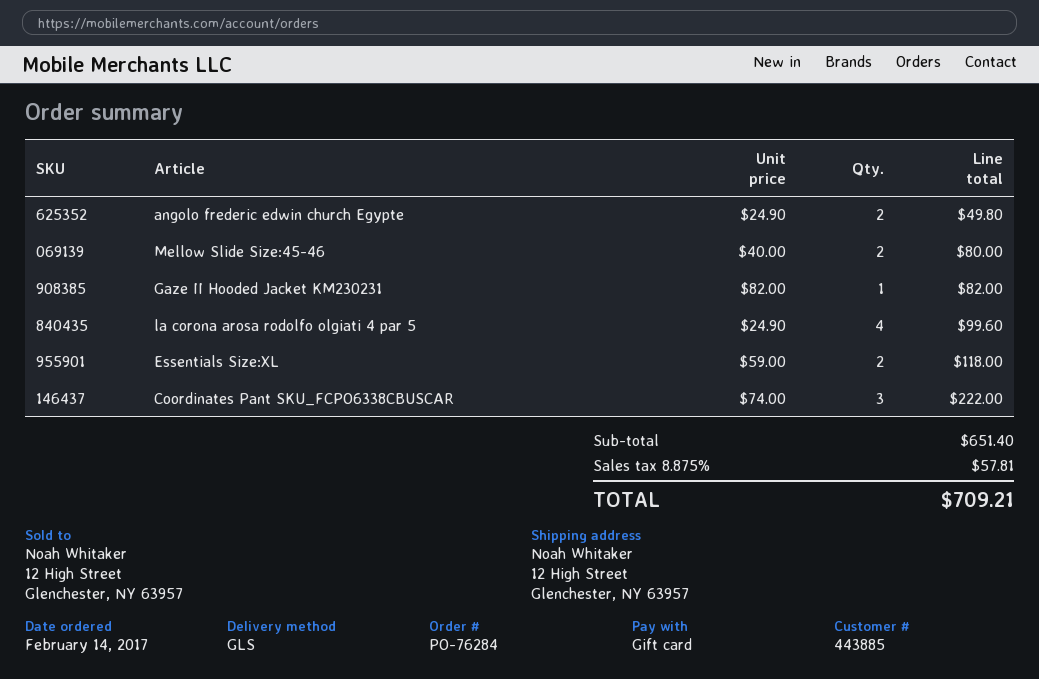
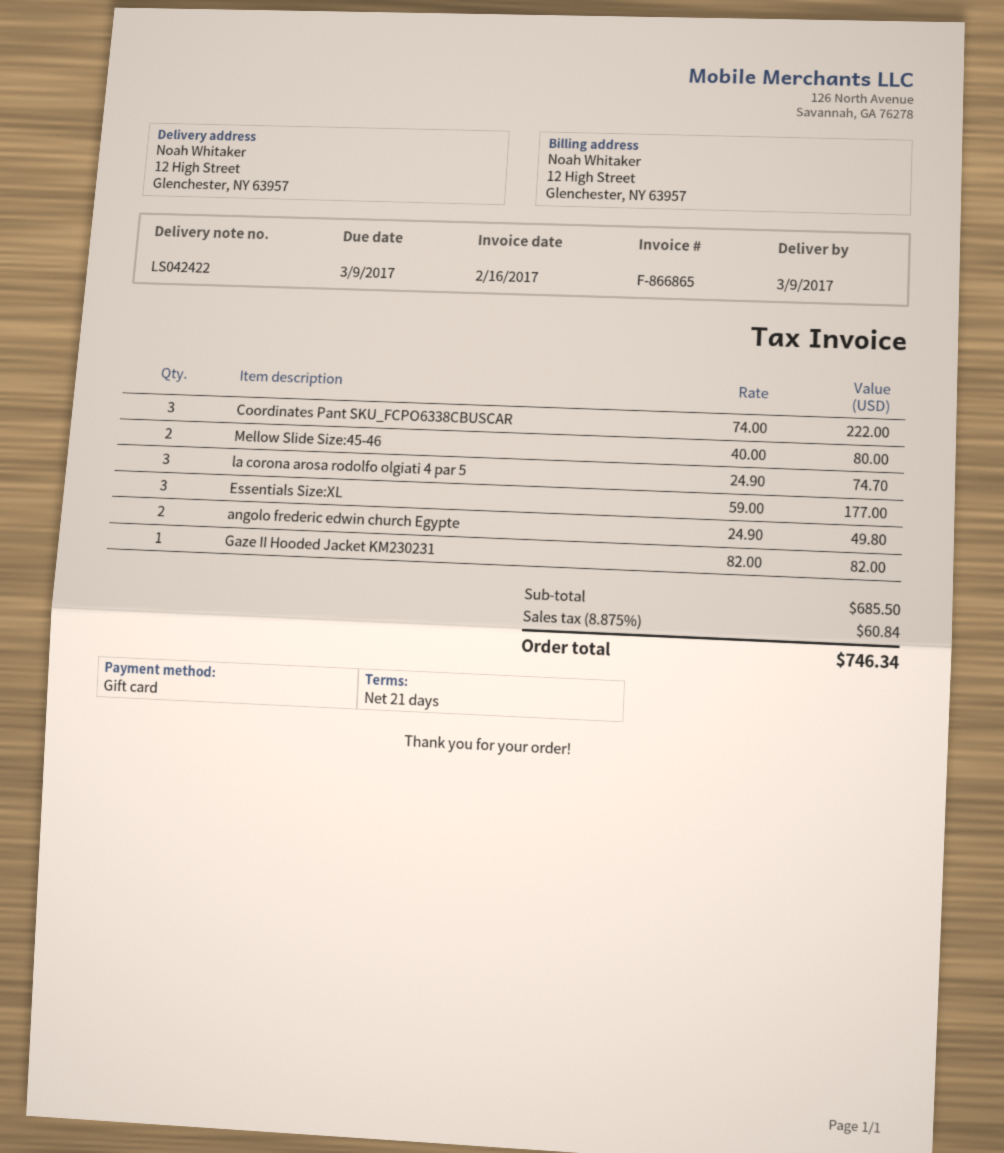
la corona arosa rodolfo olgiati 4 par 5: 4 x 24.90 = 99.60 -> 3 x 24.90 = 74.70
Essentials Size:XL: 2 x 59.00 = 118.00 -> 3 x 59.00 = 177.00
subtotal: 651.40 -> 685.50
tax: 8.875% = 57.81 -> 8.875% = 60.84
total: 709.21 -> 746.34

